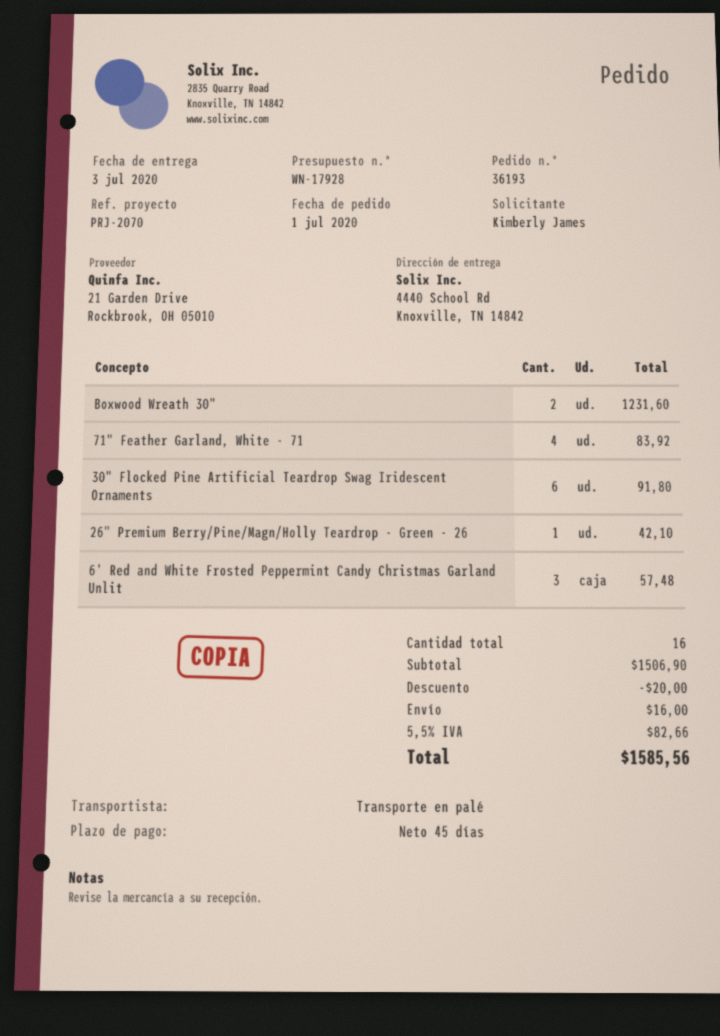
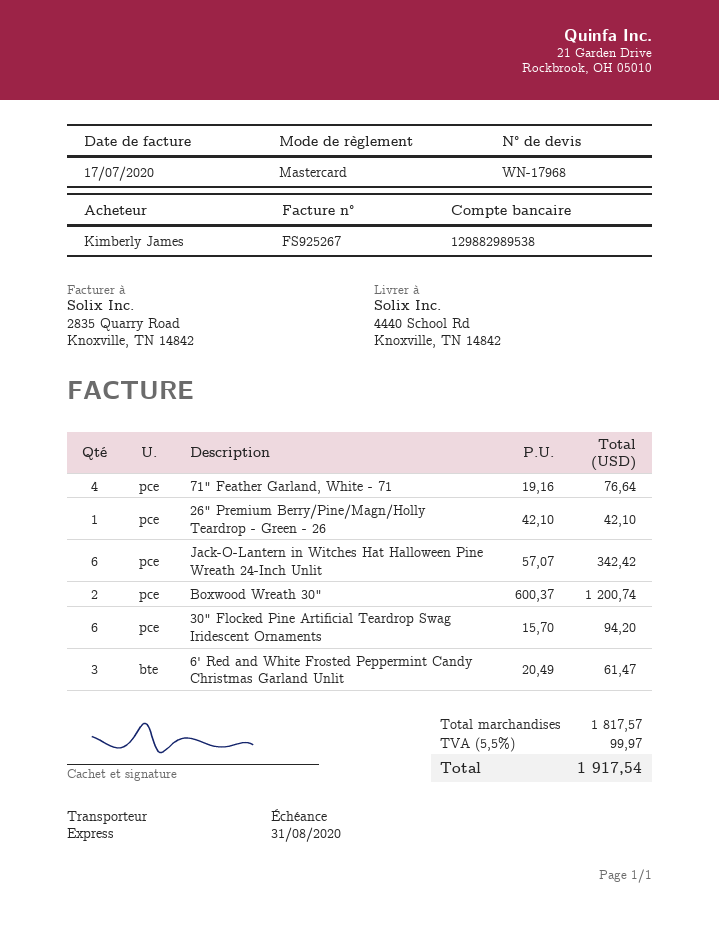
quote number: WN-17928 -> WN-17968
shipping method: pallet freight -> express
Boxwood Wreath 30": 2 for 1231.60 -> 2 for 1200.74
71" Feather Garland, White - 71: 4 for 83.92 -> 4 for 76.64
30" Flocked Pine Artificial Teardrop Swag Iridescent Ornaments: 6 for 91.80 -> 6 for 94.20
6' Red and White Frosted Peppermint Candy Christmas Garland Unlit: 3 for 57.48 -> 3 for 61.47
Jack-O-Lantern in Witches Hat Halloween Pine Wreath 24-Inch Unlit: none -> 6 for 342.42
subtotal: 1506.90 -> 1817.57
discount: 20.00 -> none
shipping: 16.00 -> none
tax: 5.5% = 82.66 -> 5.5% = 99.97
total: 1585.56 -> 1917.54

